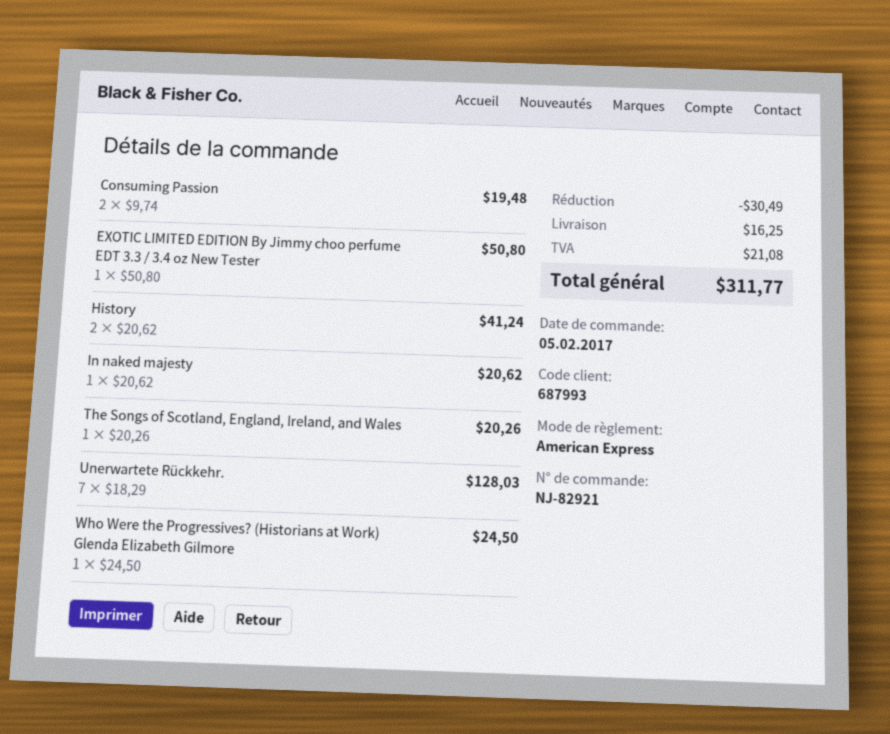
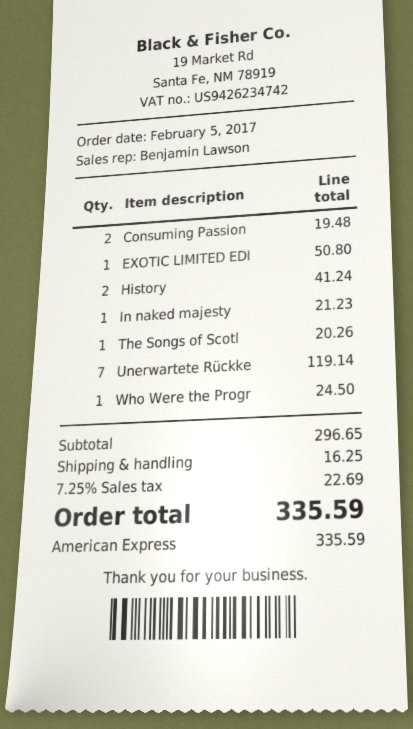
In naked majesty: 1 for 20.62 -> 1 for 21.23
Unerwartete Rückkehr.: 7 for 128.03 -> 7 for 119.14
discount: 30.49 -> none
tax: 21.08 -> 22.69
total: 311.77 -> 335.59

